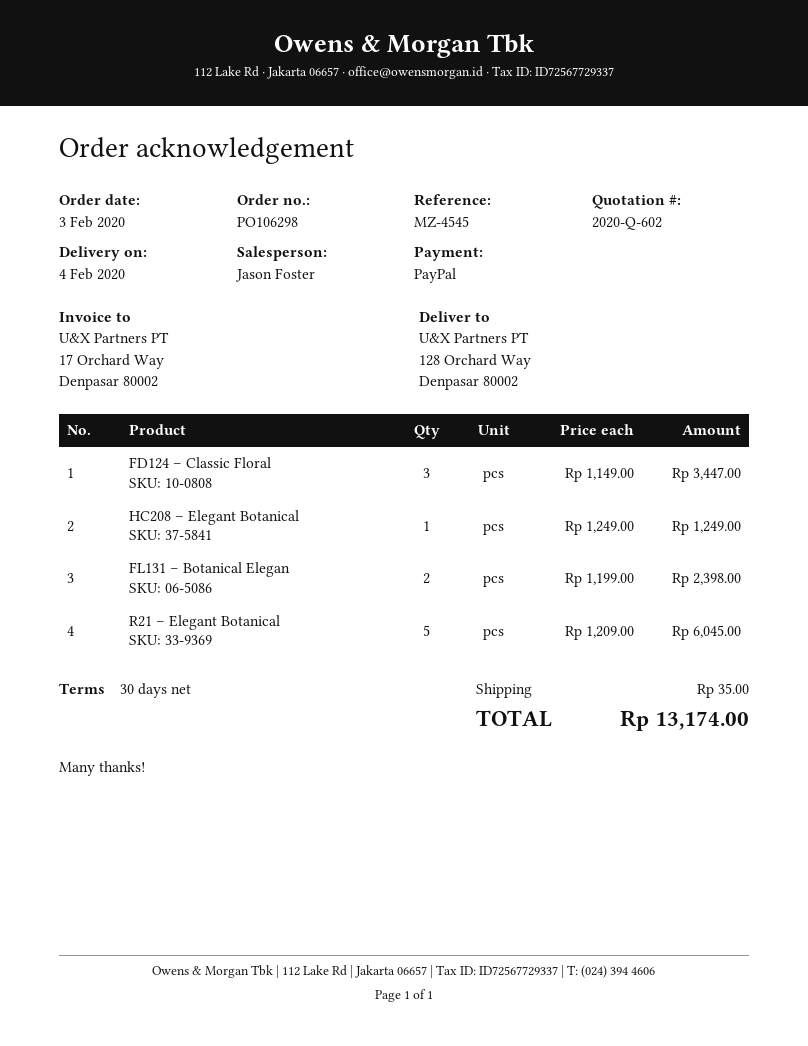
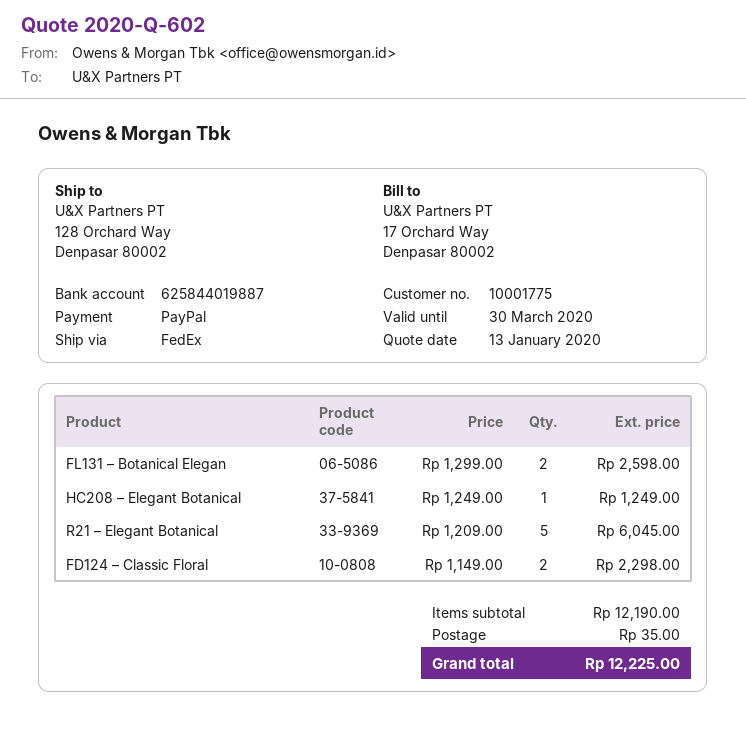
FD124 – Classic Floral: 3 x 1149.00 = 3447.00 -> 2 x 1149.00 = 2298.00
FL131 – Botanical Elegan: 2 x 1199.00 = 2398.00 -> 2 x 1299.00 = 2598.00
total: 13174.00 -> 12225.00

